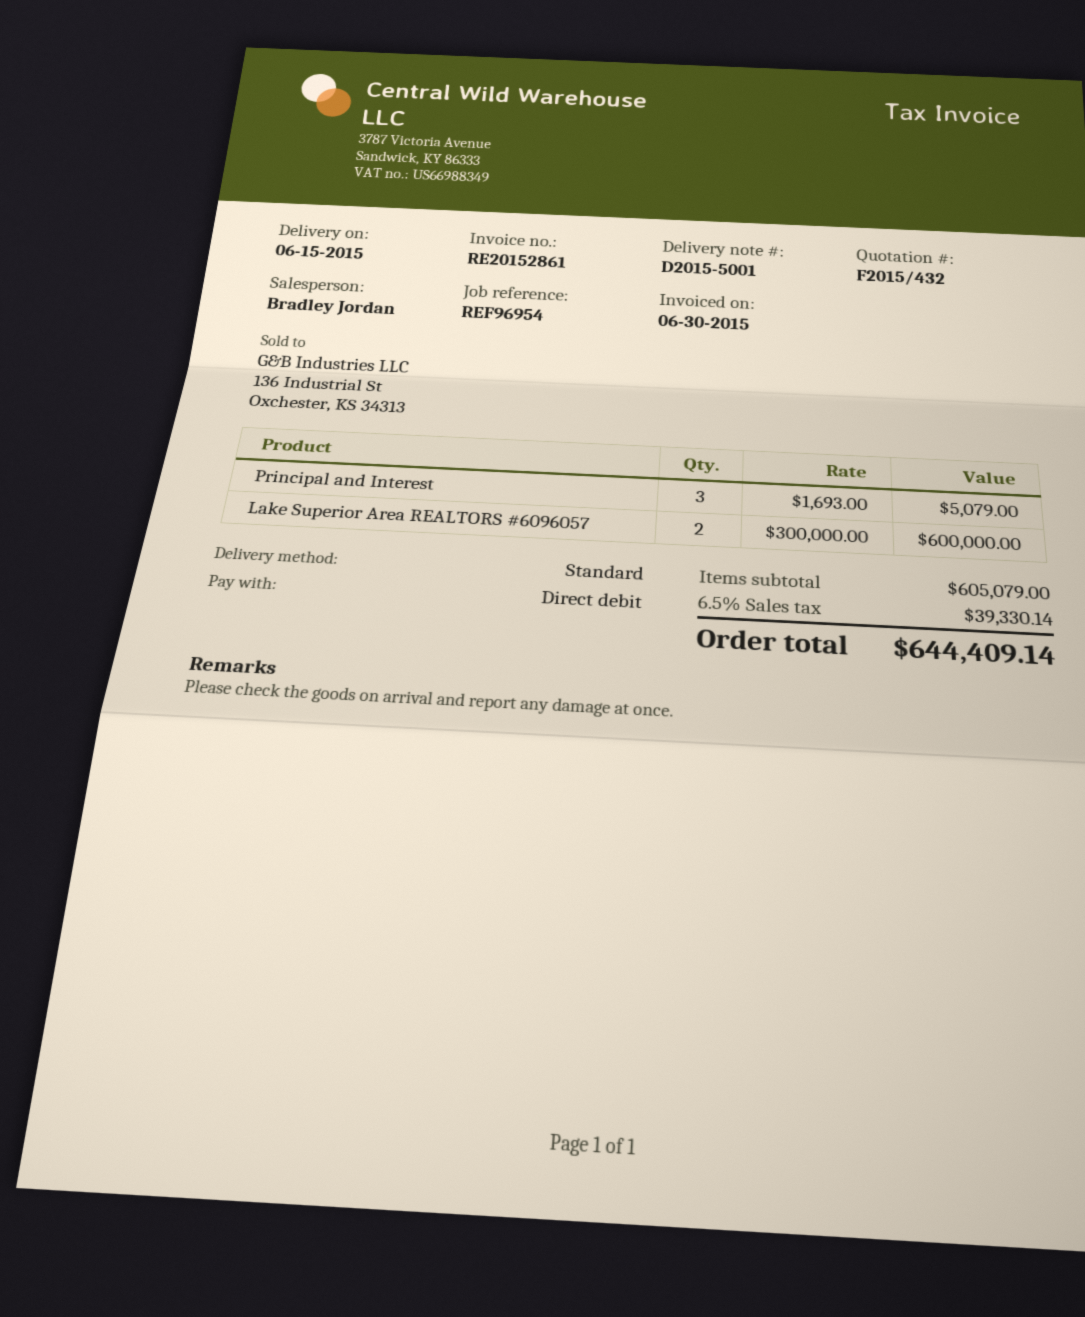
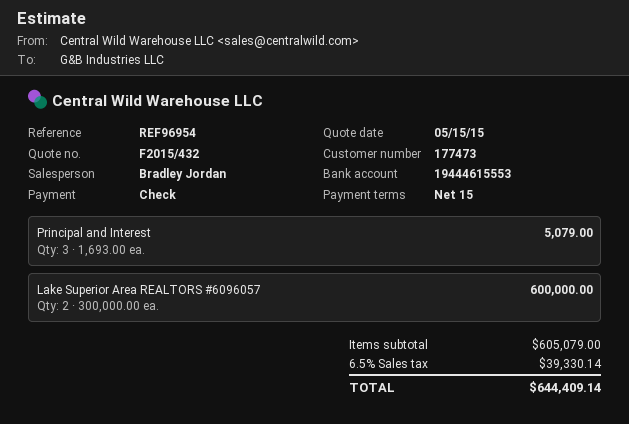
payment method: direct debit -> cheque

